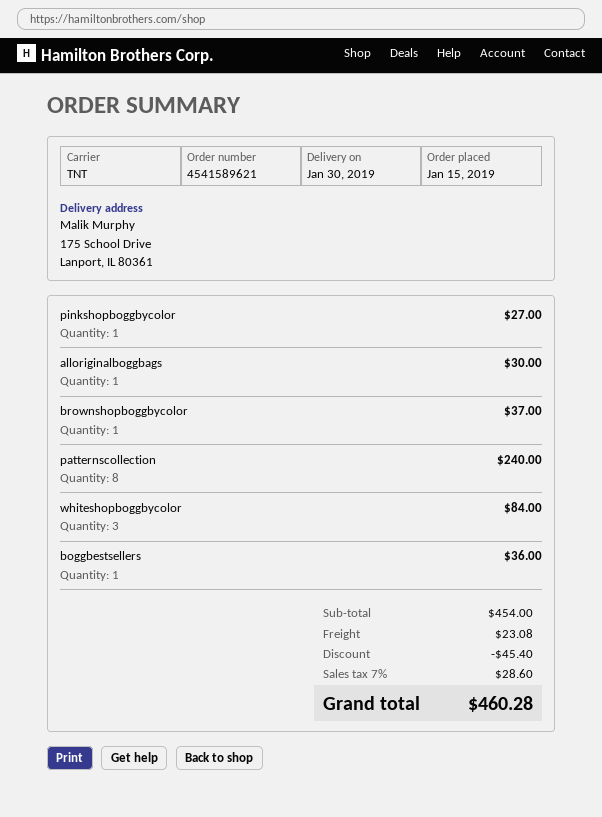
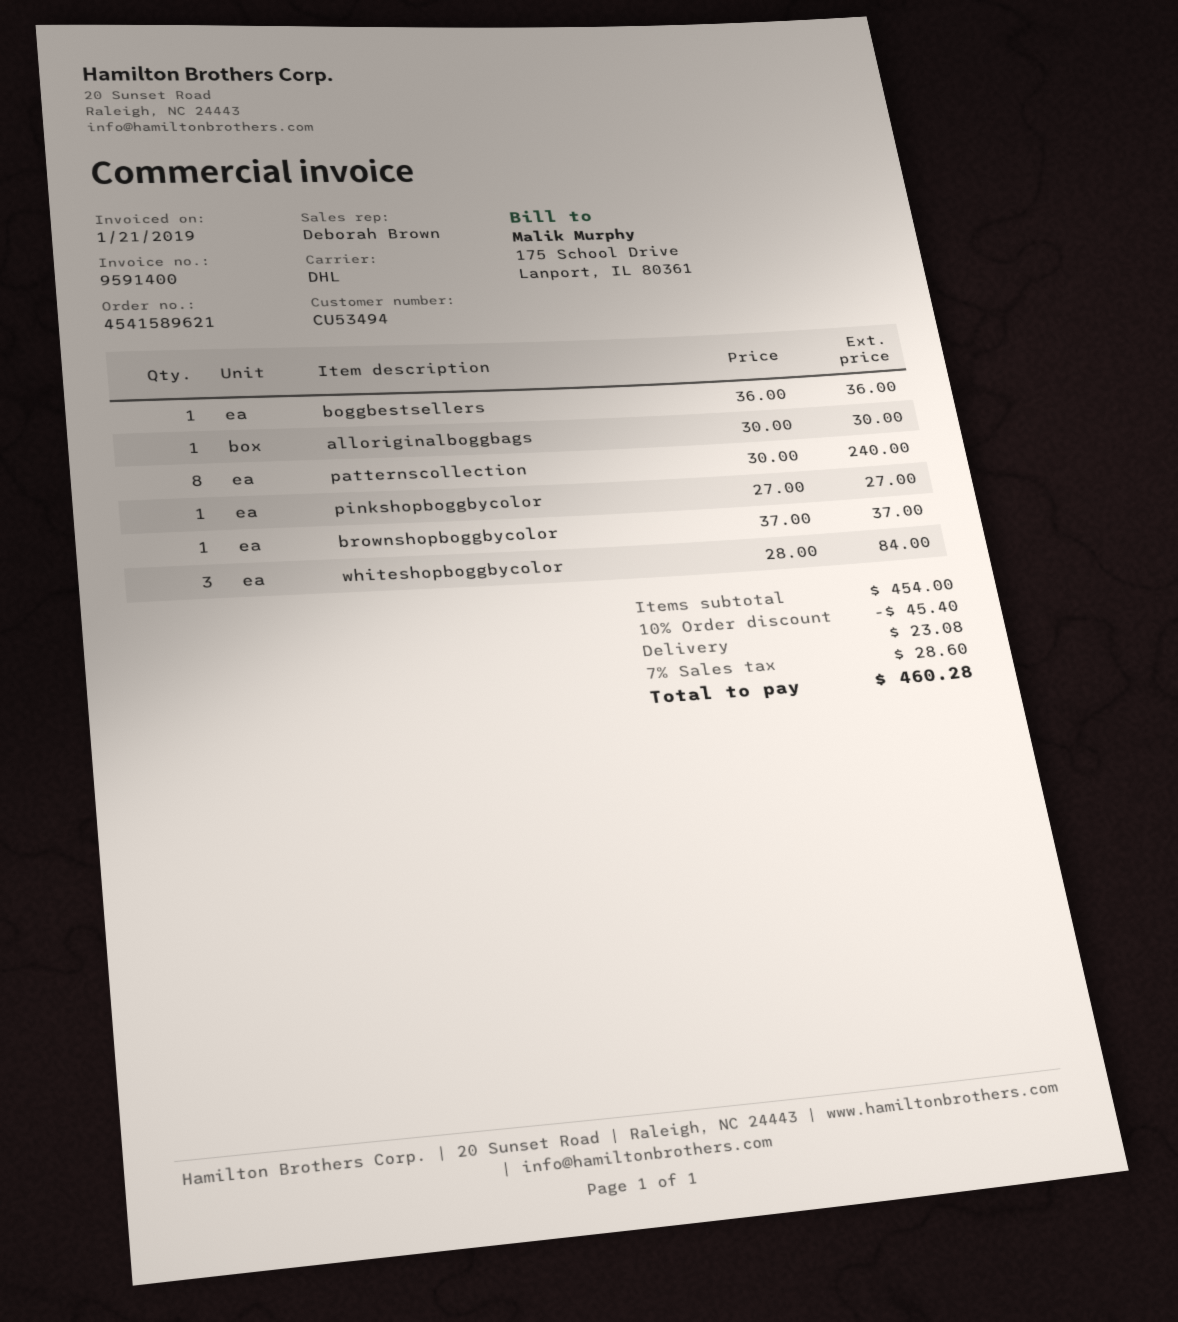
shipping method: TNT -> DHL

